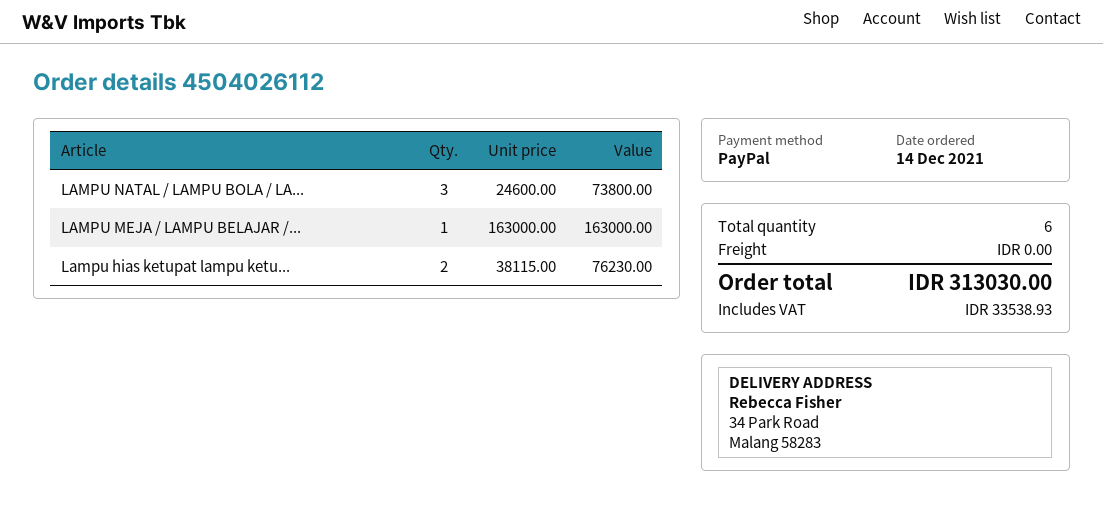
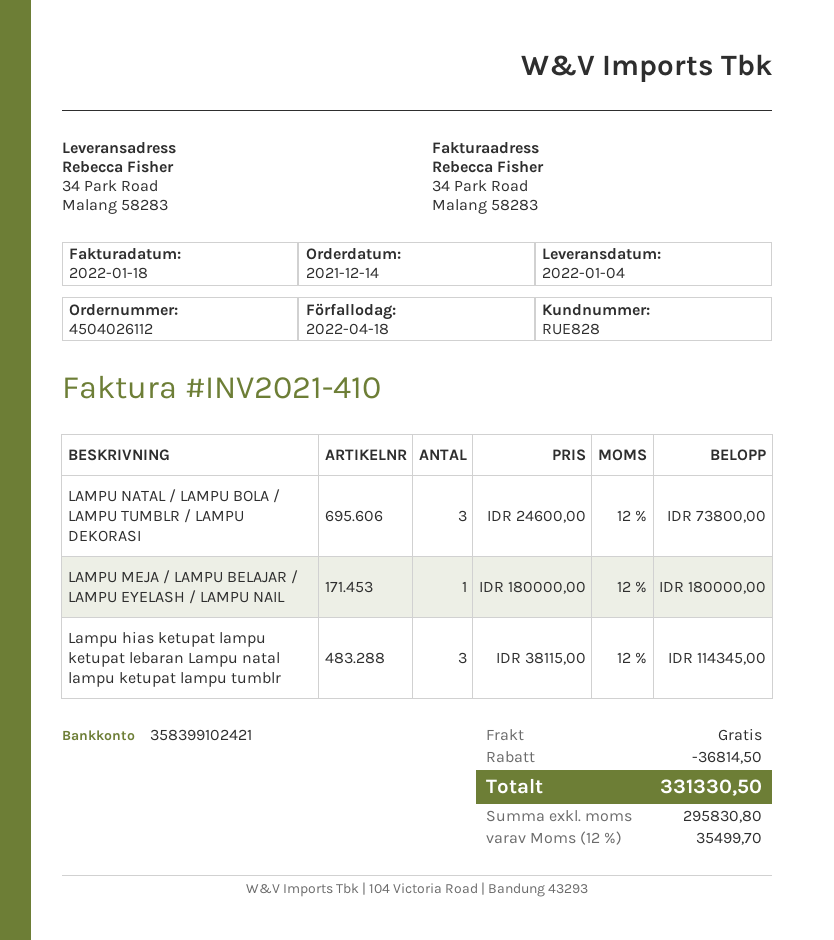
LAMPU MEJA / LAMPU BELAJAR /...: 1 x 163000.00 = 163000.00 -> 1 x 180000.00 = 180000.00
Lampu hias ketupat lampu ketu...: 2 x 38115.00 = 76230.00 -> 3 x 38115.00 = 114345.00
discount: none -> 36814.50
tax: 33538.93 -> 35499.70
total: 313030.00 -> 331330.50

